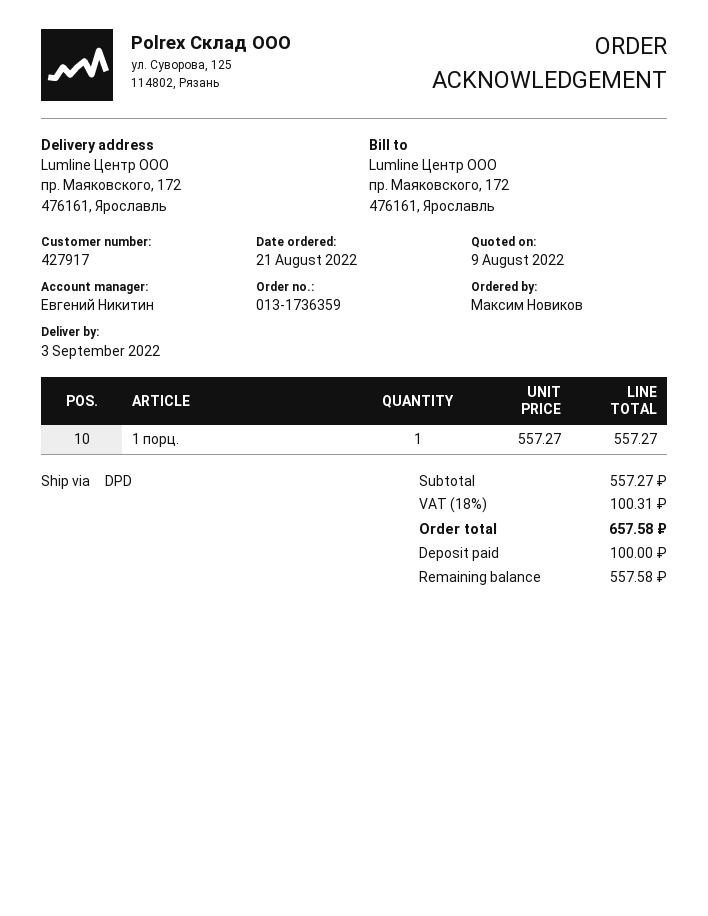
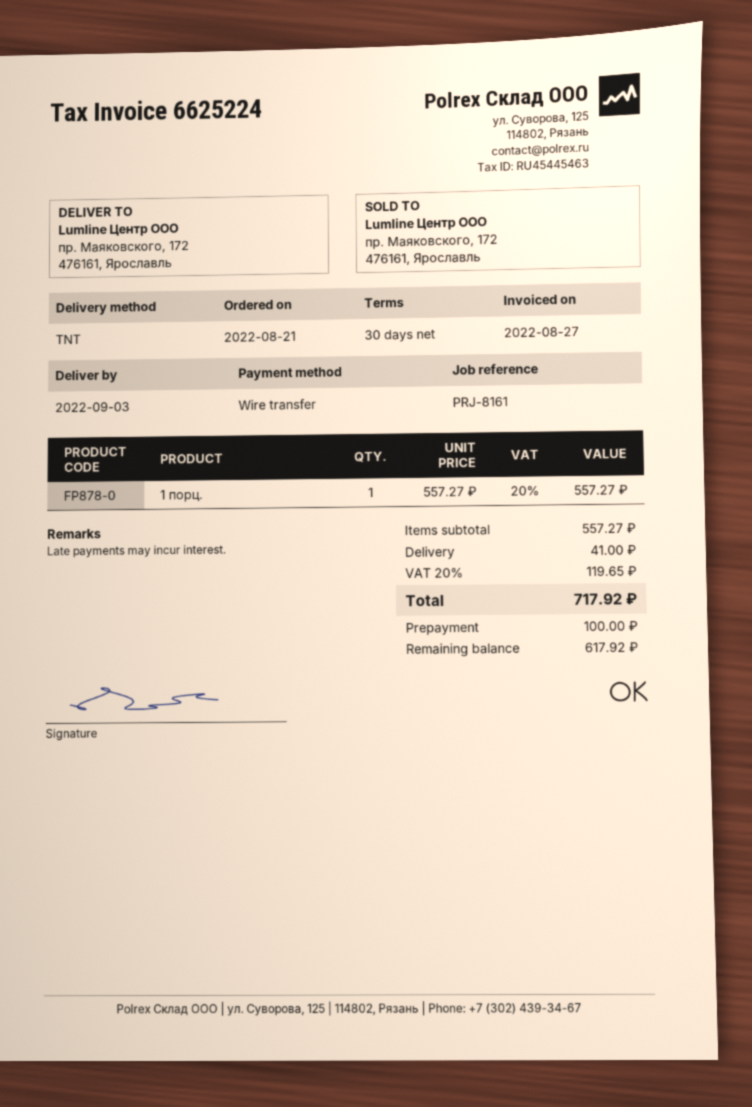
shipping method: DPD -> TNT
shipping: none -> 41.00
tax: 18% = 100.31 -> 20% = 119.65
total: 657.58 -> 717.92
balance: 557.58 -> 617.92

